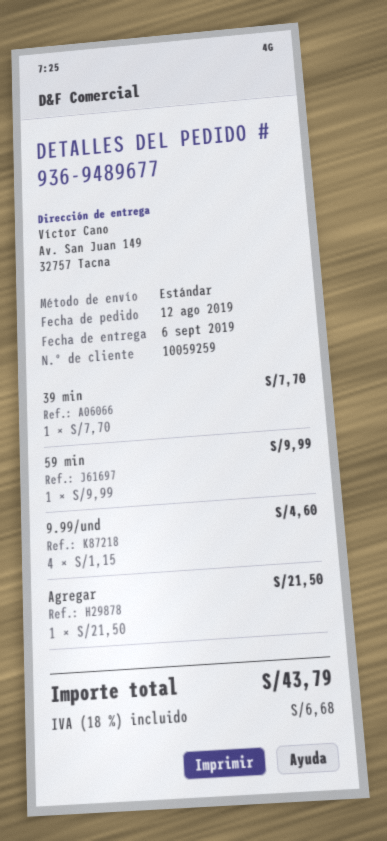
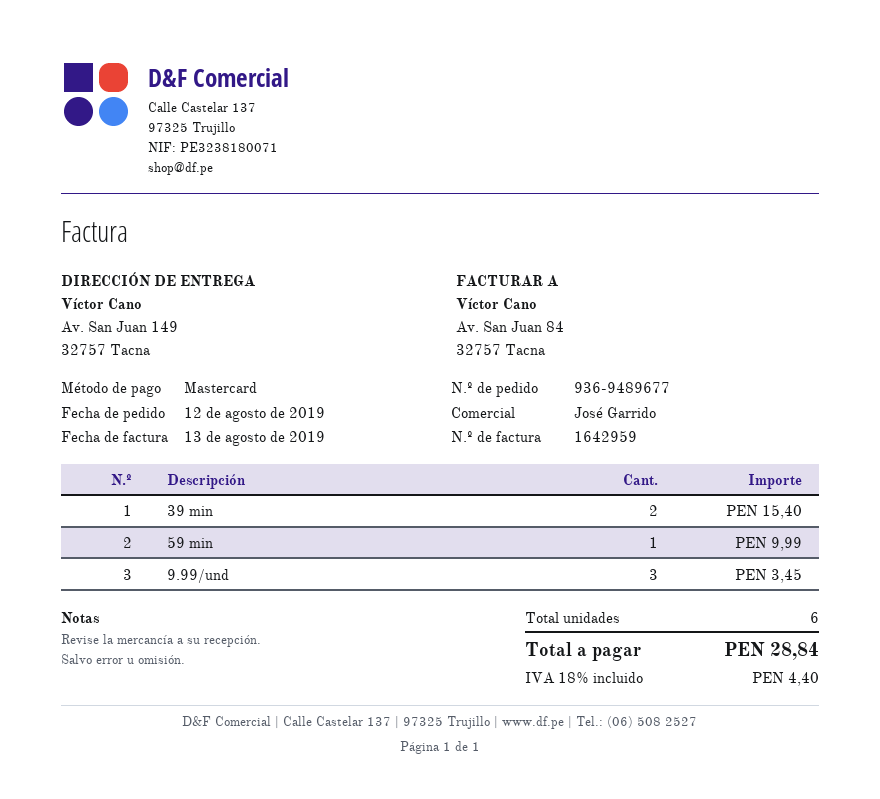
39 min: 1 for 7.70 -> 2 for 15.40
9.99/und: 4 for 4.60 -> 3 for 3.45
Agregar: 1 for 21.50 -> none
tax: 18% = 6.68 -> 18% = 4.40
total: 43.79 -> 28.84

